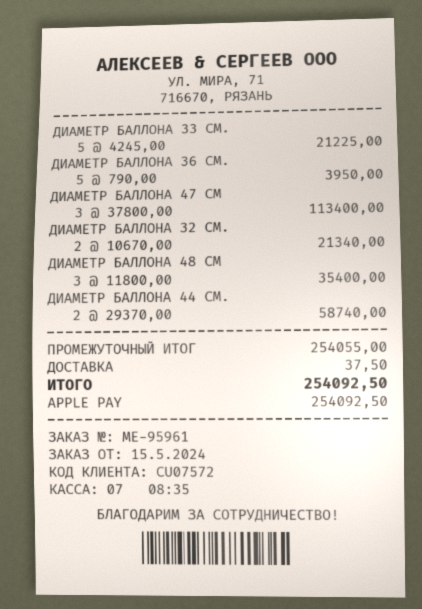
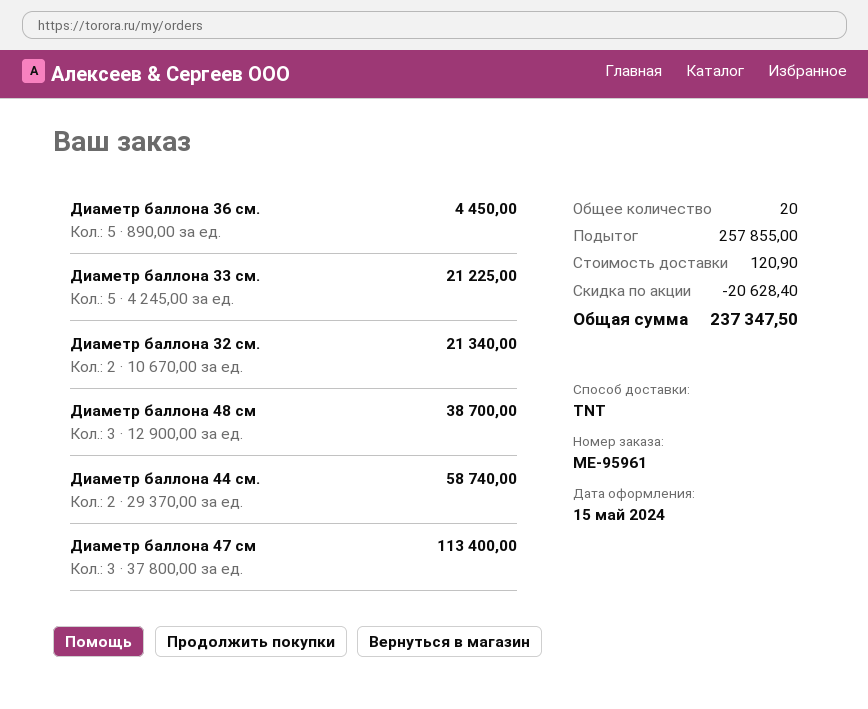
ДИАМЕТР БАЛЛОНА 36 СМ.: 5 x 790.00 = 3950.00 -> 5 x 890.00 = 4450.00
ДИАМЕТР БАЛЛОНА 48 СМ: 3 x 11800.00 = 35400.00 -> 3 x 12900.00 = 38700.00
subtotal: 254055.00 -> 257855.00
discount: none -> 20628.40
shipping: 37.50 -> 120.90
total: 254092.50 -> 237347.50

